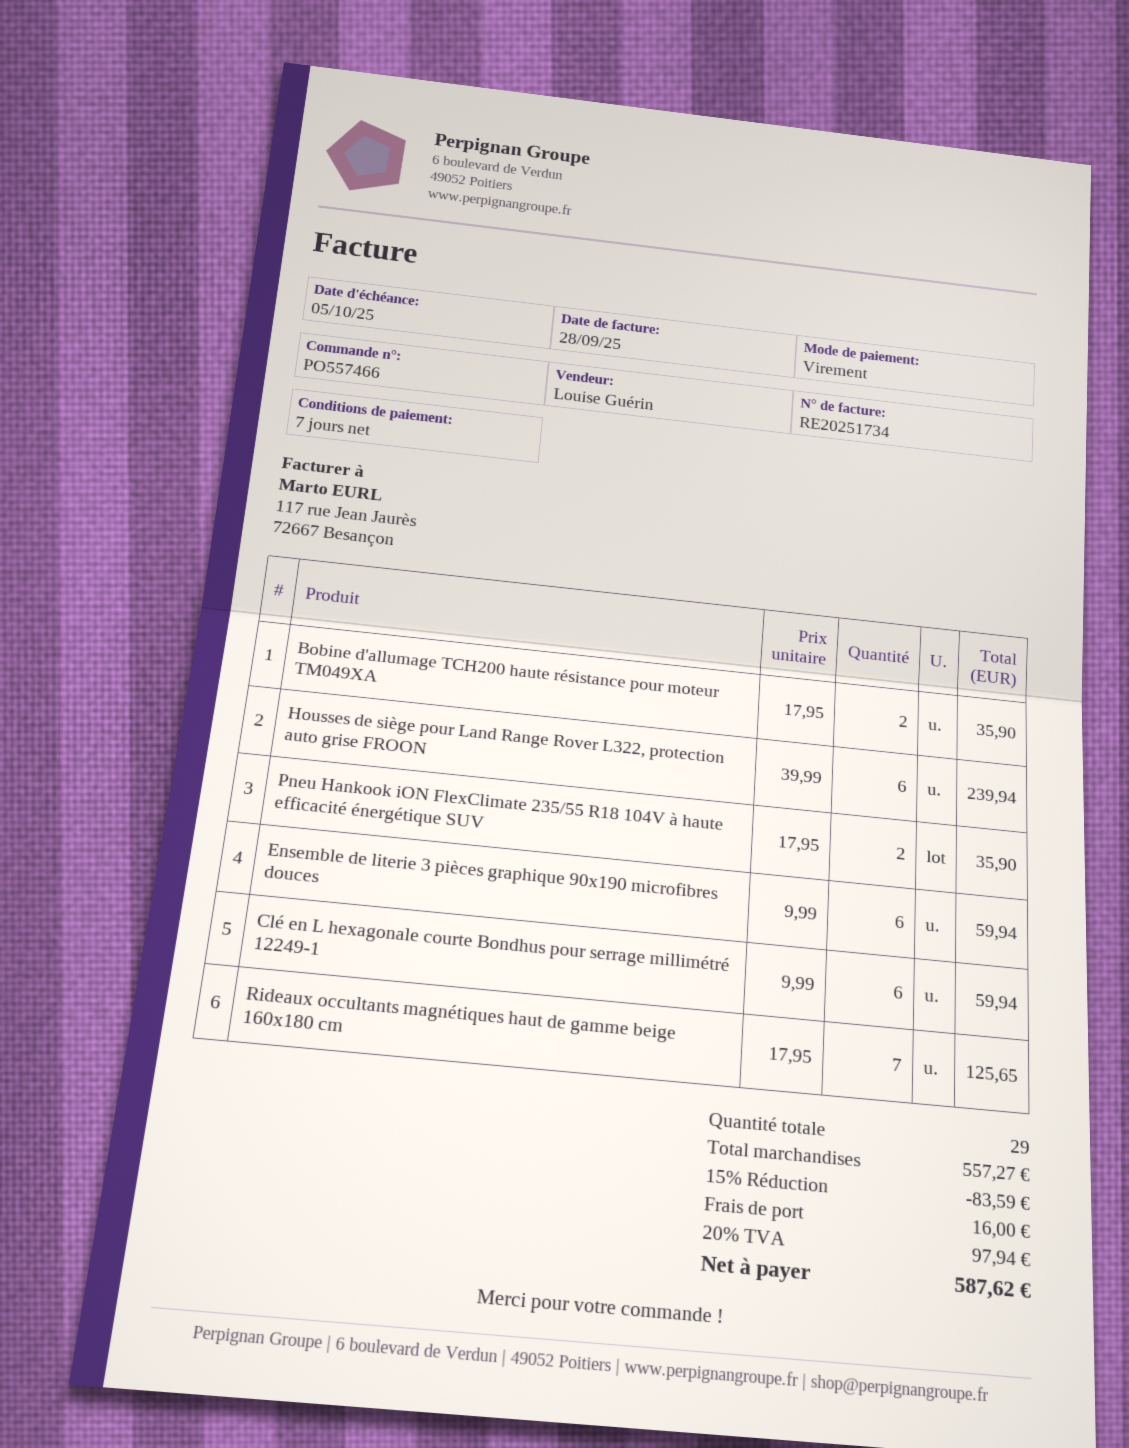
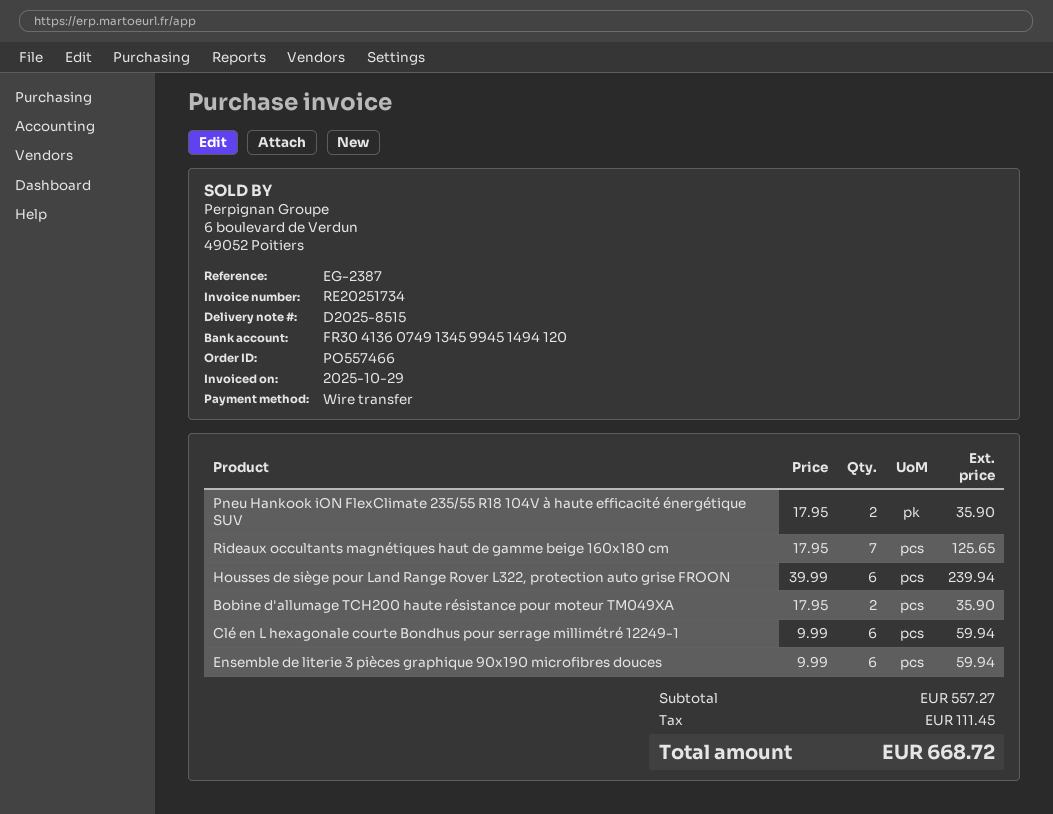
invoice date: 2025-09-28 -> 2025-10-29
discount: 15% = 83.59 -> none
shipping: 16.00 -> none
tax: 97.94 -> 111.45
total: 587.62 -> 668.72

